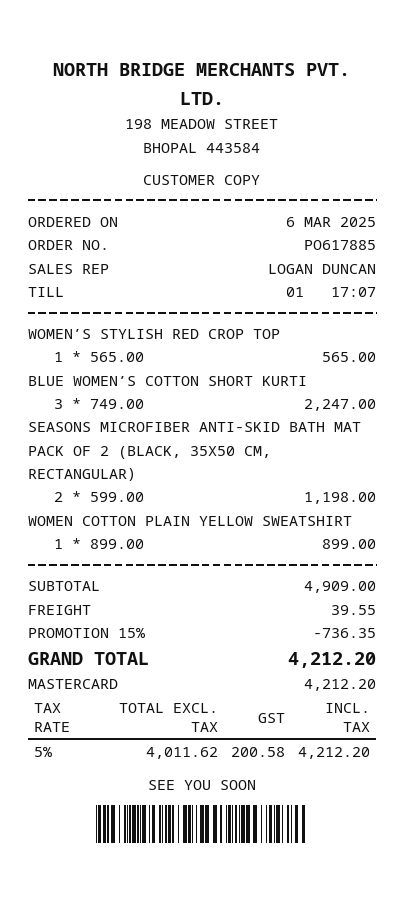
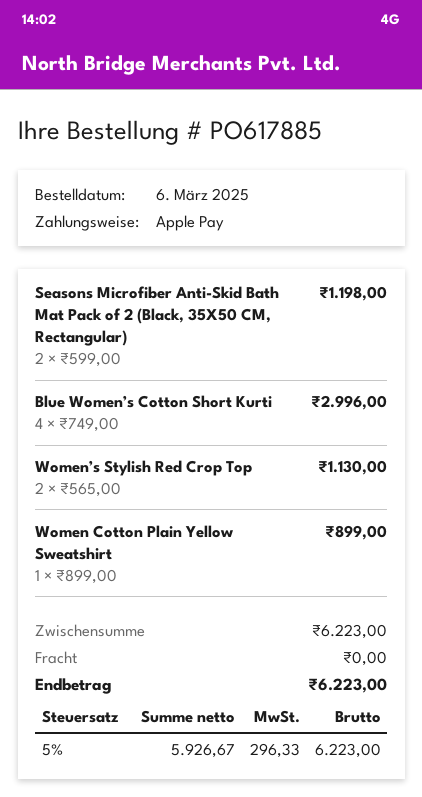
payment method: Mastercard -> Apple Pay
WOMEN’S STYLISH RED CROP TOP: 1 x 565.00 = 565.00 -> 2 x 565.00 = 1130.00
BLUE WOMEN’S COTTON SHORT KURTI: 3 x 749.00 = 2247.00 -> 4 x 749.00 = 2996.00
subtotal: 4909.00 -> 6223.00
discount: 15% = 736.35 -> none
shipping: 39.55 -> 0.00
net: 4011.62 -> 5926.67
tax: 5% = 200.58 -> 5% = 296.33
total: 4212.20 -> 6223.00

